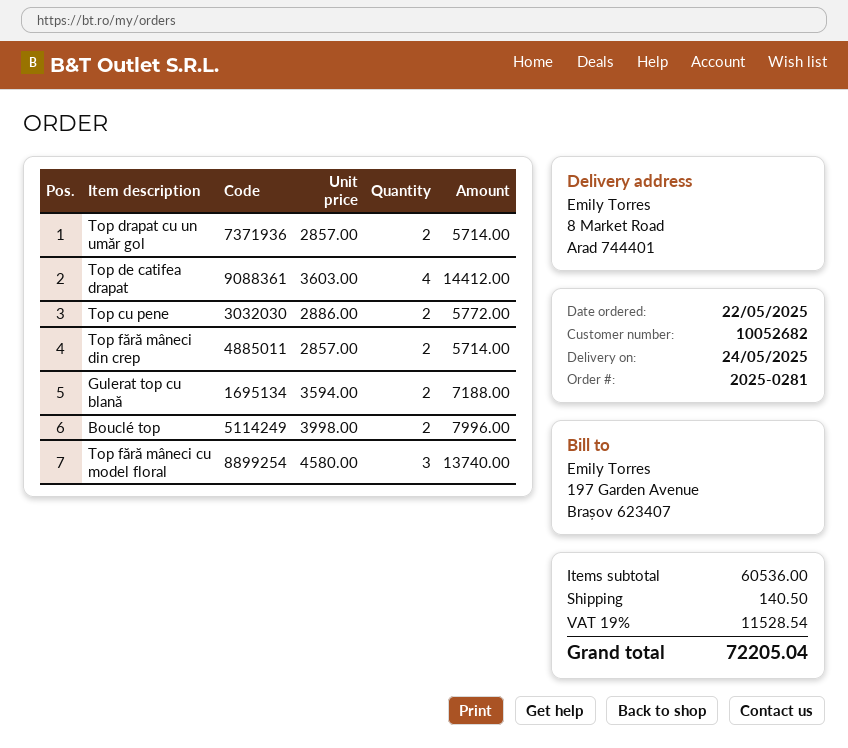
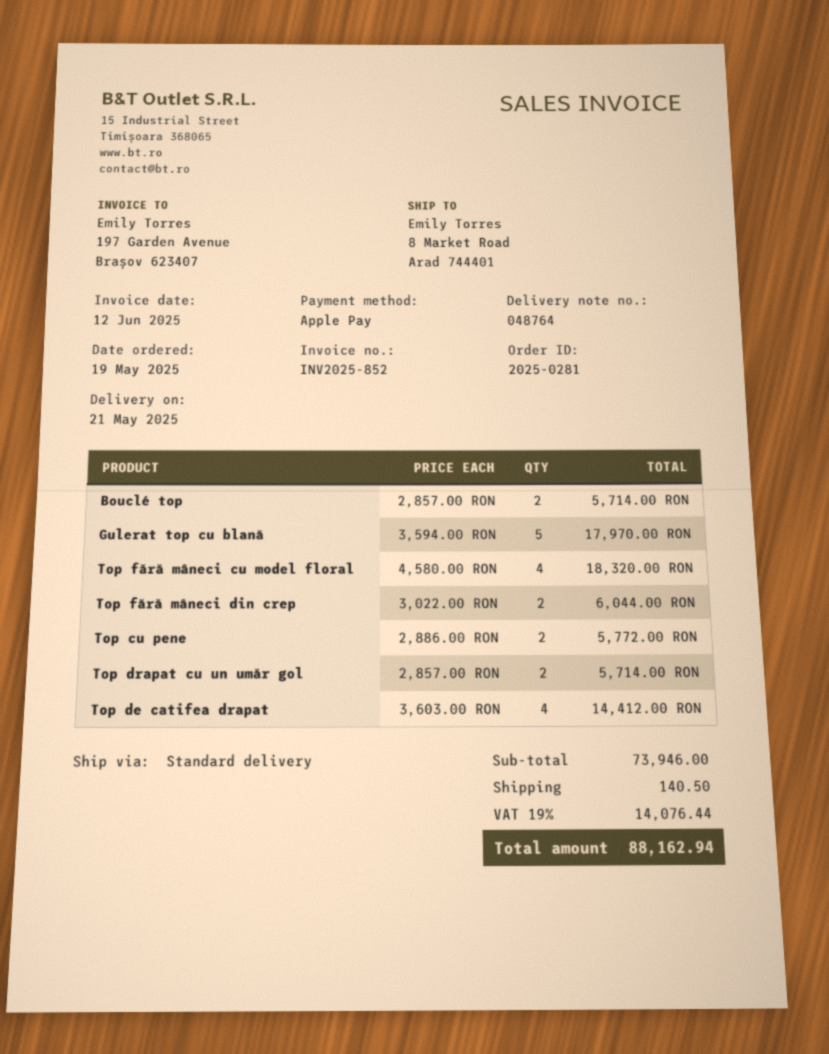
order date: 2025-05-22 -> 2025-05-19
delivery date: 2025-05-24 -> 2025-05-21
Top fără mâneci din crep: 2 x 2857.00 = 5714.00 -> 2 x 3022.00 = 6044.00
Gulerat top cu blană: 2 x 3594.00 = 7188.00 -> 5 x 3594.00 = 17970.00
Bouclé top: 2 x 3998.00 = 7996.00 -> 2 x 2857.00 = 5714.00
Top fără mâneci cu model floral: 3 x 4580.00 = 13740.00 -> 4 x 4580.00 = 18320.00
subtotal: 60536.00 -> 73946.00
tax: 19% = 11528.54 -> 19% = 14076.44
total: 72205.04 -> 88162.94

